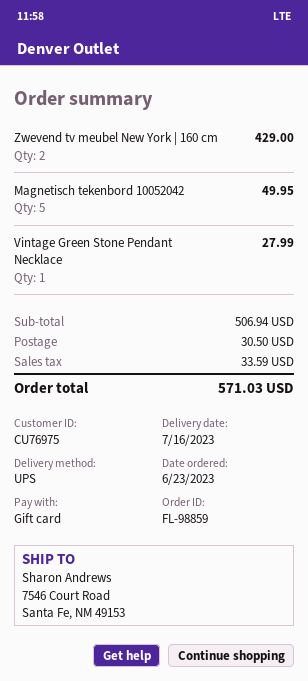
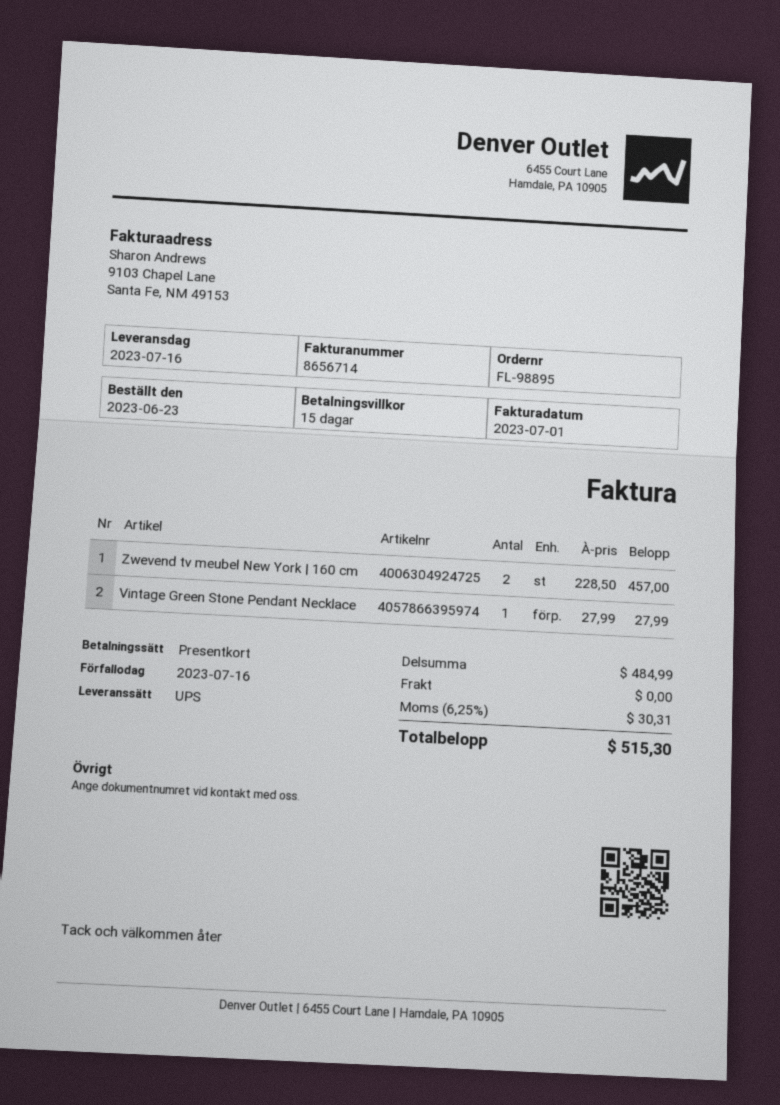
order number: FL-98859 -> FL-98895
Zwevend tv meubel New York | 160 cm: 2 for 429.00 -> 2 for 457.00
Magnetisch tekenbord 10052042: 5 for 49.95 -> none
subtotal: 506.94 -> 484.99
shipping: 30.50 -> 0.00
tax: 33.59 -> 30.31
total: 571.03 -> 515.30

